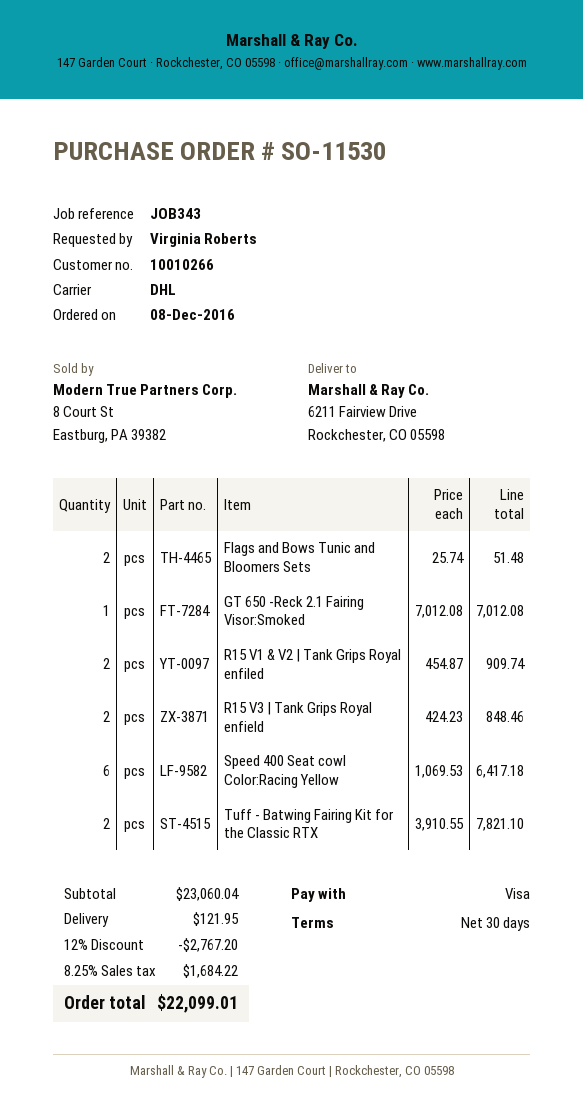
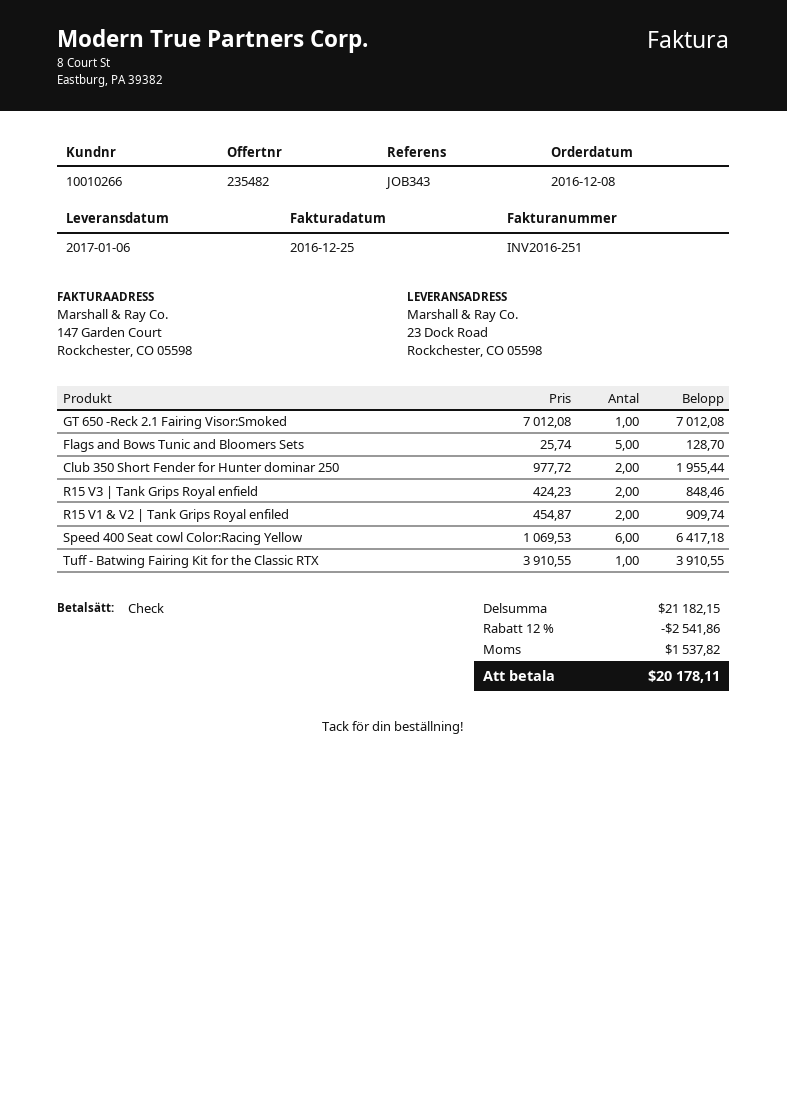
payment method: Visa -> cheque
ship to: 6211 Fairview Drive, Rockchester, CO 05598 -> 23 Dock Road, Rockchester, CO 05598
Flags and Bows Tunic and Bloomers Sets: 2 x 25.74 = 51.48 -> 5 x 25.74 = 128.70
Tuff - Batwing Fairing Kit for the Classic RTX: 2 x 3910.55 = 7821.10 -> 1 x 3910.55 = 3910.55
Club 350 Short Fender for Hunter dominar 250: none -> 2 x 977.72 = 1955.44
subtotal: 23060.04 -> 21182.15
discount: 12% = 2767.20 -> 12% = 2541.86
shipping: 121.95 -> none
tax: 1684.22 -> 1537.82
total: 22099.01 -> 20178.11

